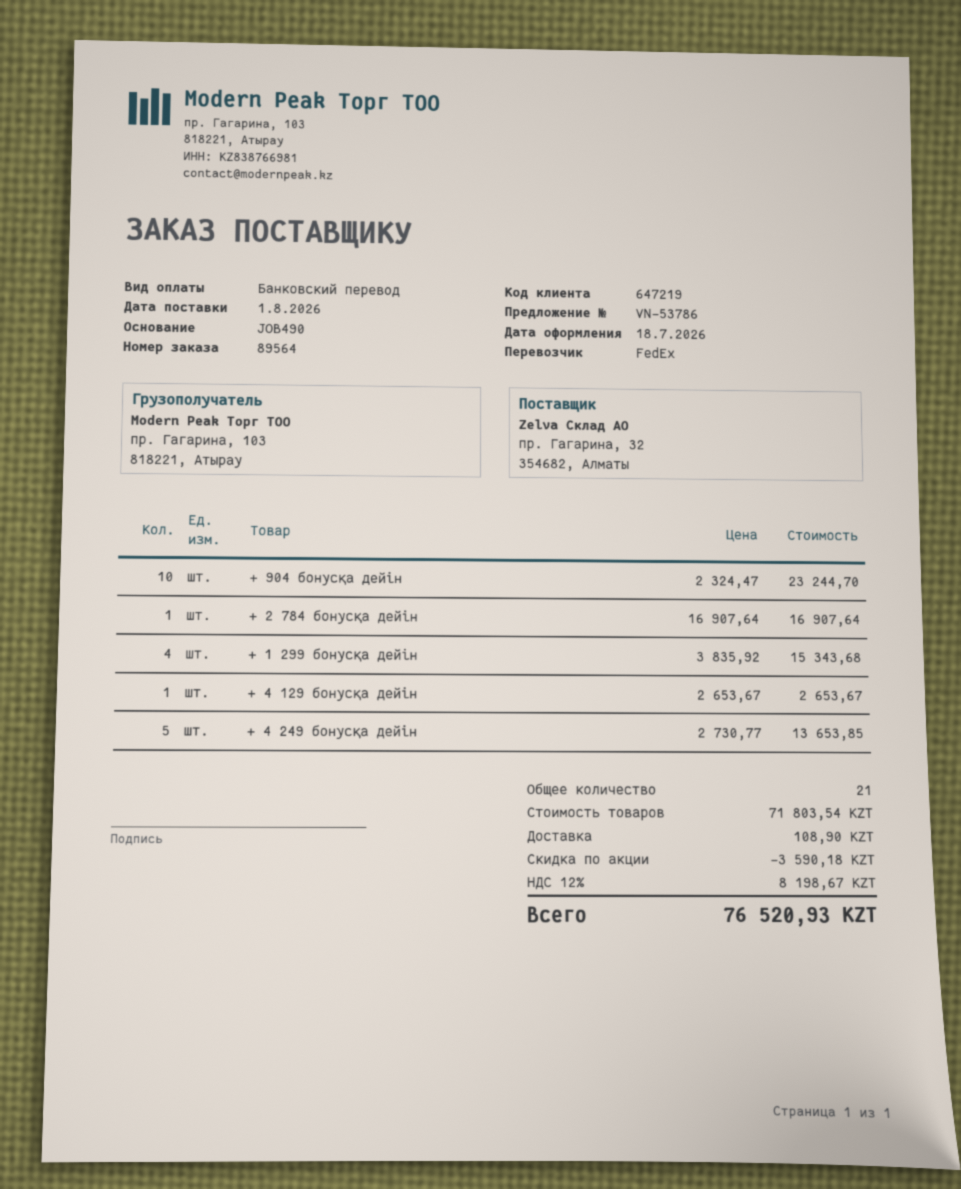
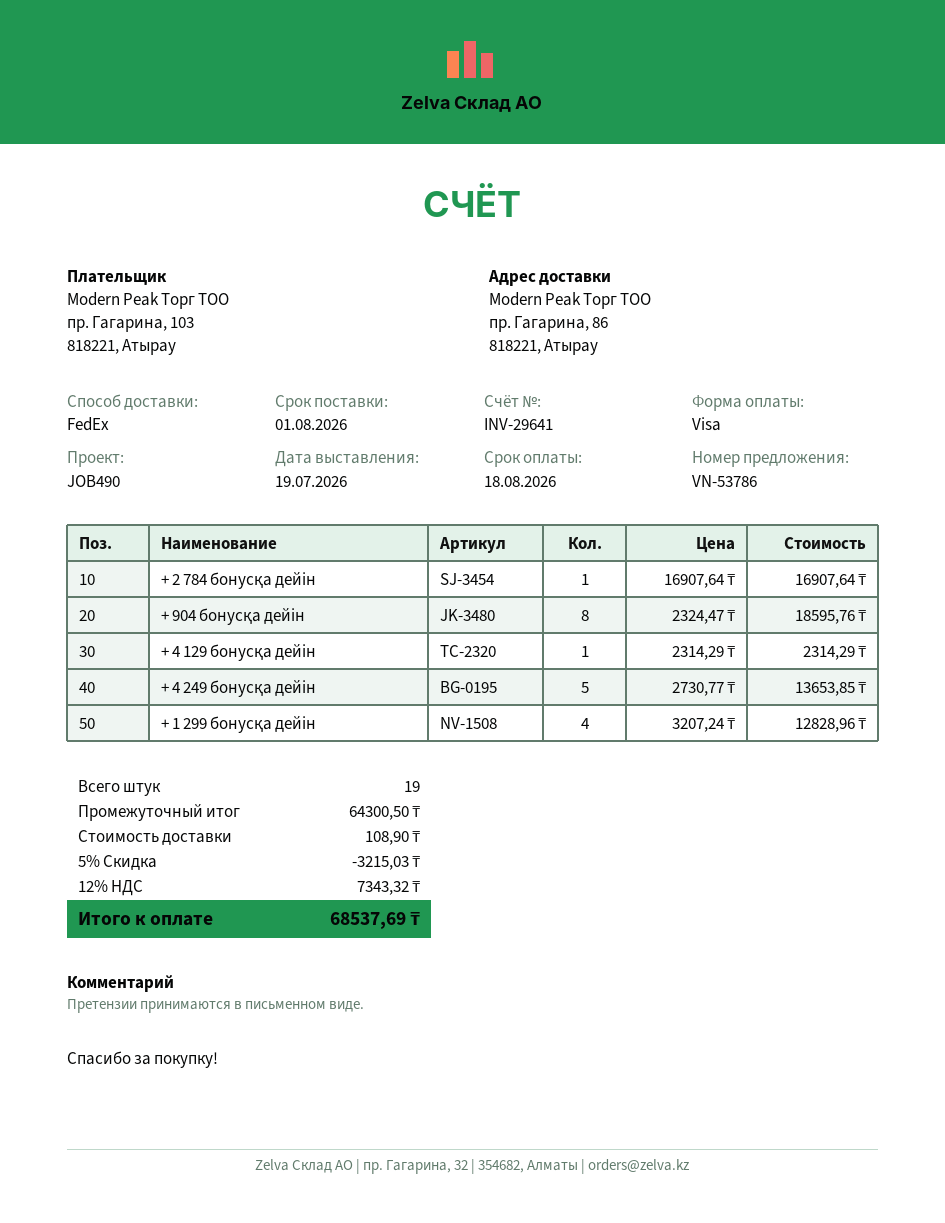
payment method: bank transfer -> Visa
ship to: пр. Гагарина, 103, 818221, Атырау -> пр. Гагарина, 86, 818221, Атырау
+ 904 бонусқа дейін: 10 x 2324.47 = 23244.70 -> 8 x 2324.47 = 18595.76
+ 1 299 бонусқа дейін: 4 x 3835.92 = 15343.68 -> 4 x 3207.24 = 12828.96
+ 4 129 бонусқа дейін: 1 x 2653.67 = 2653.67 -> 1 x 2314.29 = 2314.29
total quantity: 21 -> 19
subtotal: 71803.54 -> 64300.50
discount: 3590.18 -> 3215.03
tax: 12% = 8198.67 -> 12% = 7343.32
total: 76520.93 -> 68537.69

